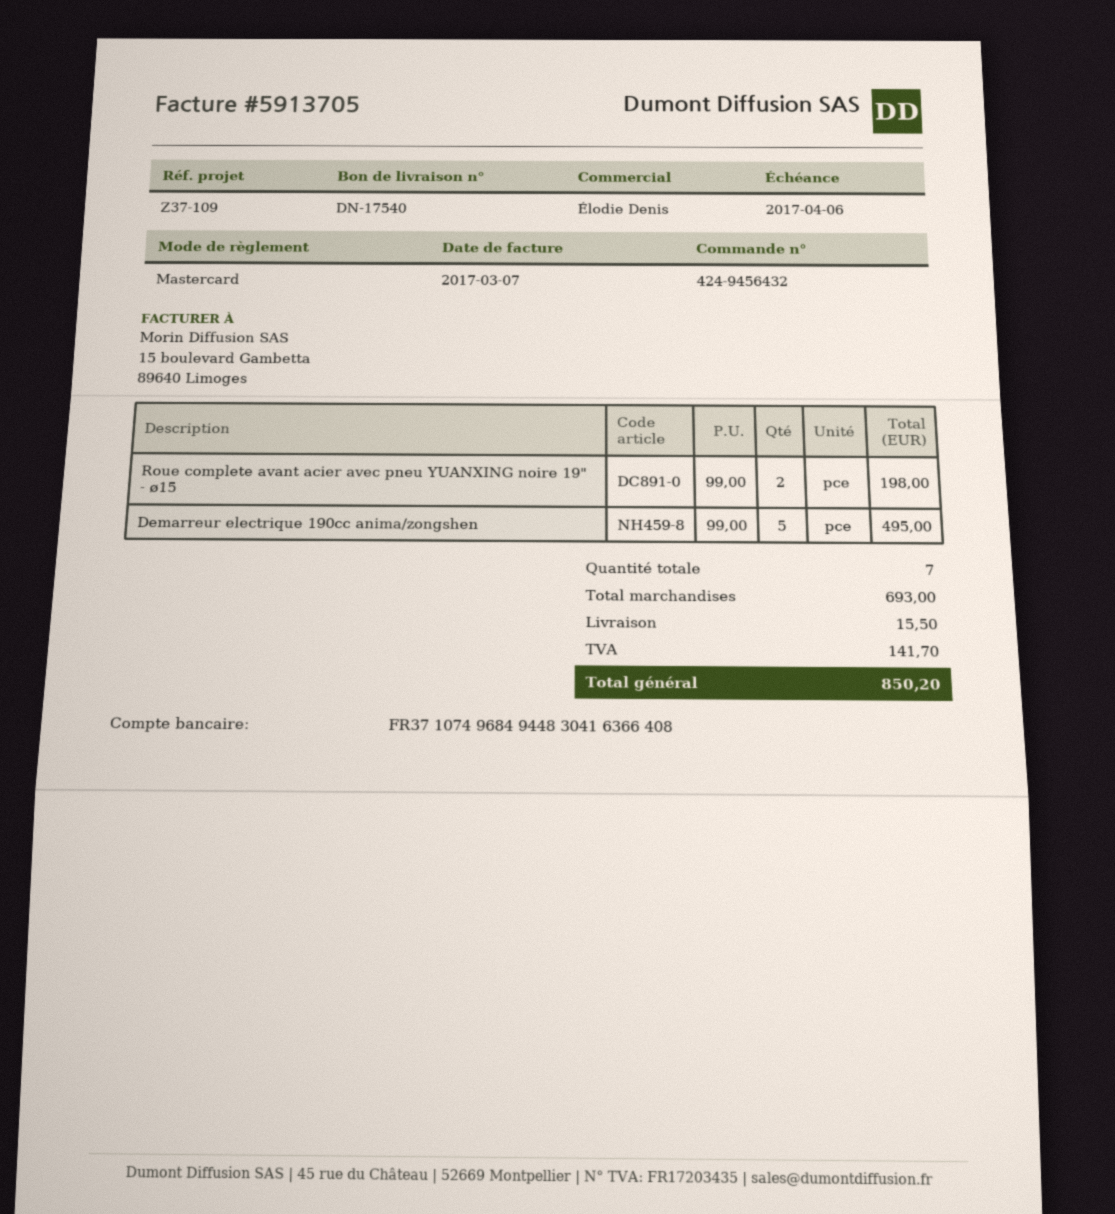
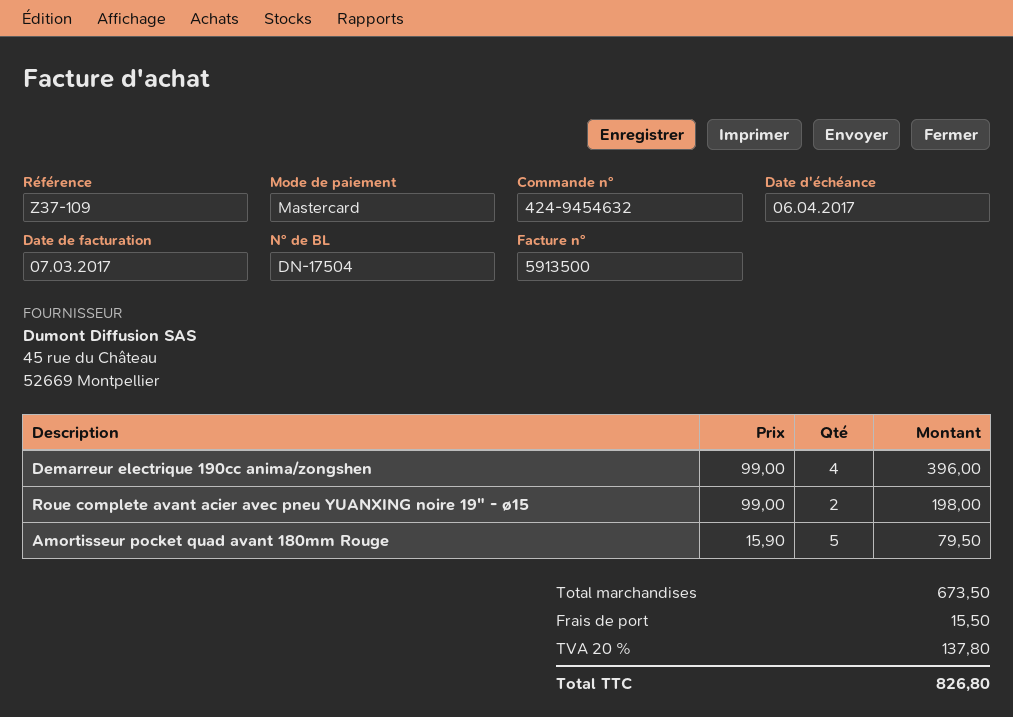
order number: 424-9456432 -> 424-9454632
delivery note number: DN-17540 -> DN-17504
invoice number: 5913705 -> 5913500
Demarreur electrique 190cc anima/zongshen: 5 x 99.00 = 495.00 -> 4 x 99.00 = 396.00
Amortisseur pocket quad avant 180mm Rouge: none -> 5 x 15.90 = 79.50
subtotal: 693.00 -> 673.50
tax: 141.70 -> 137.80
total: 850.20 -> 826.80

